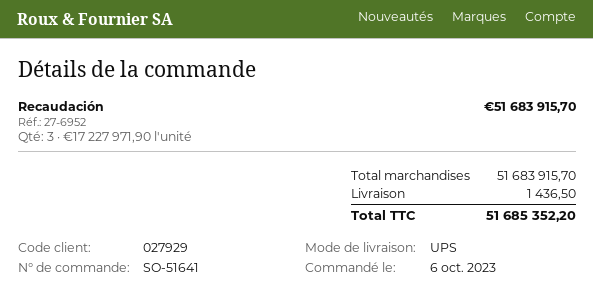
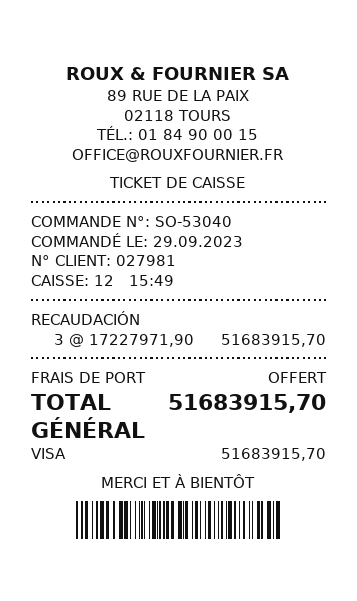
order number: SO-51641 -> SO-53040
order date: 2023-10-06 -> 2023-09-29
customer number: 027929 -> 027981
shipping: 1436.50 -> 0.00
total: 51685352.20 -> 51683915.70

